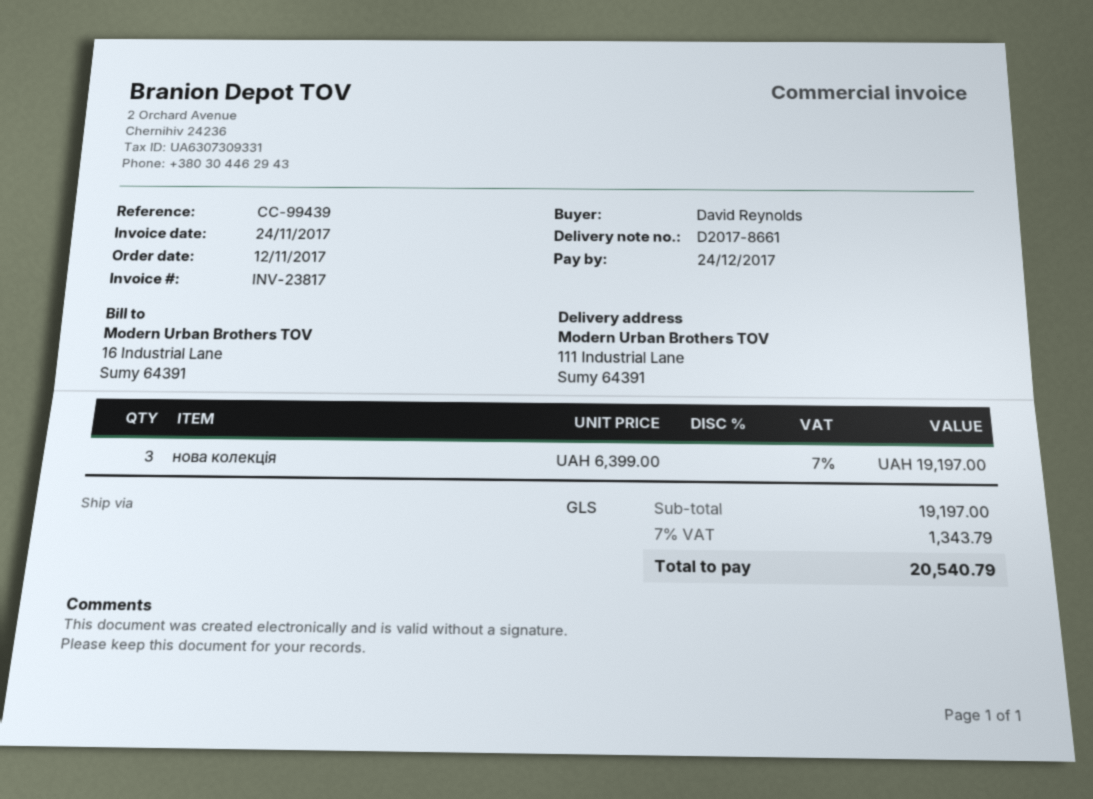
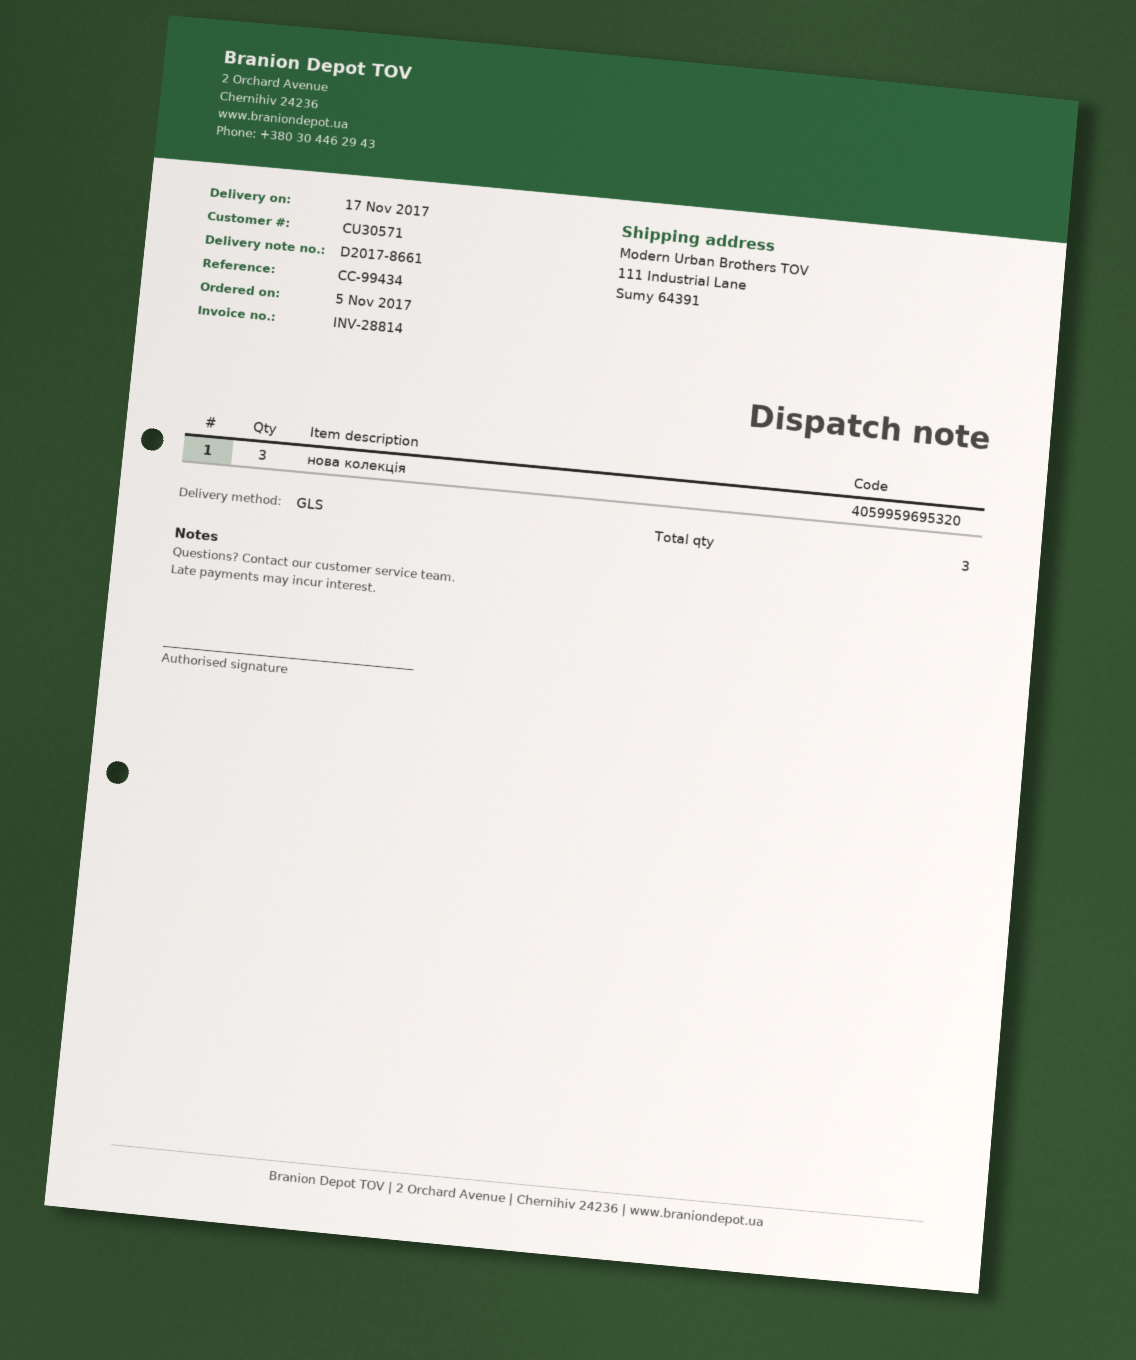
order date: 2017-11-12 -> 2017-11-05
invoice number: INV-23817 -> INV-28814
reference: CC-99439 -> CC-99434

